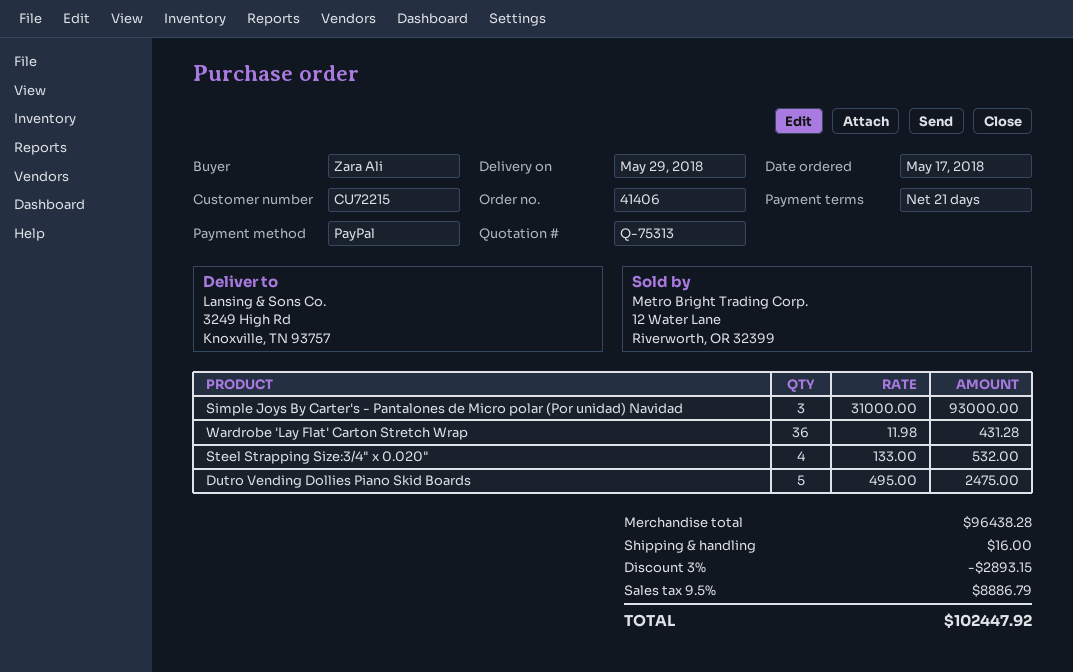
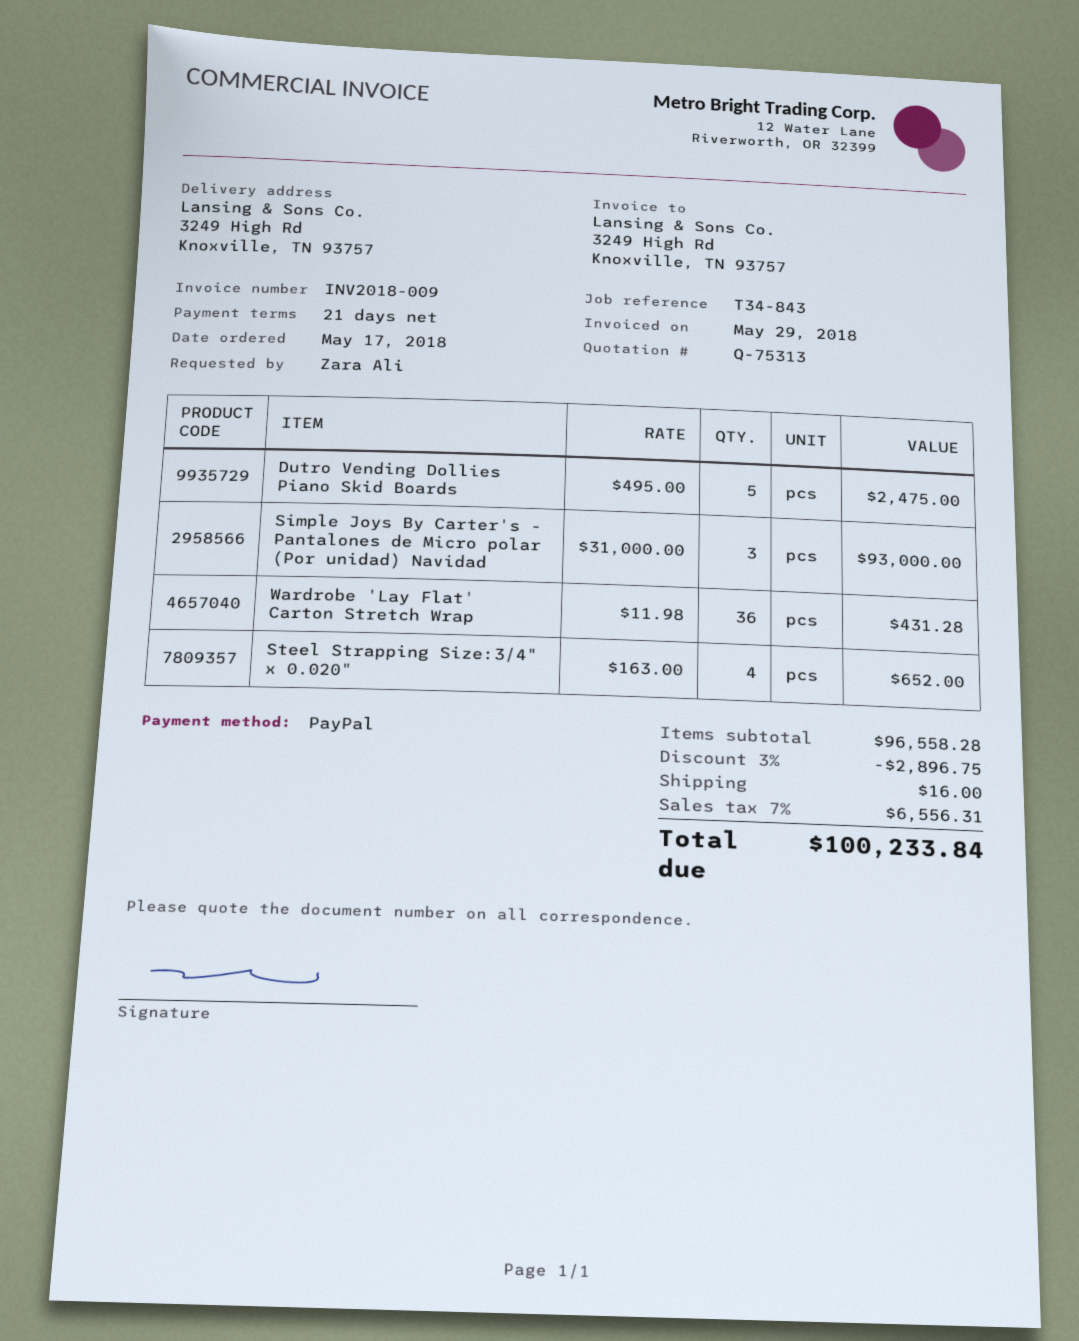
Steel Strapping Size:3/4" x 0.020": 4 x 133.00 = 532.00 -> 4 x 163.00 = 652.00
subtotal: 96438.28 -> 96558.28
discount: 3% = 2893.15 -> 3% = 2896.75
tax: 9.5% = 8886.79 -> 7% = 6556.31
total: 102447.92 -> 100233.84

